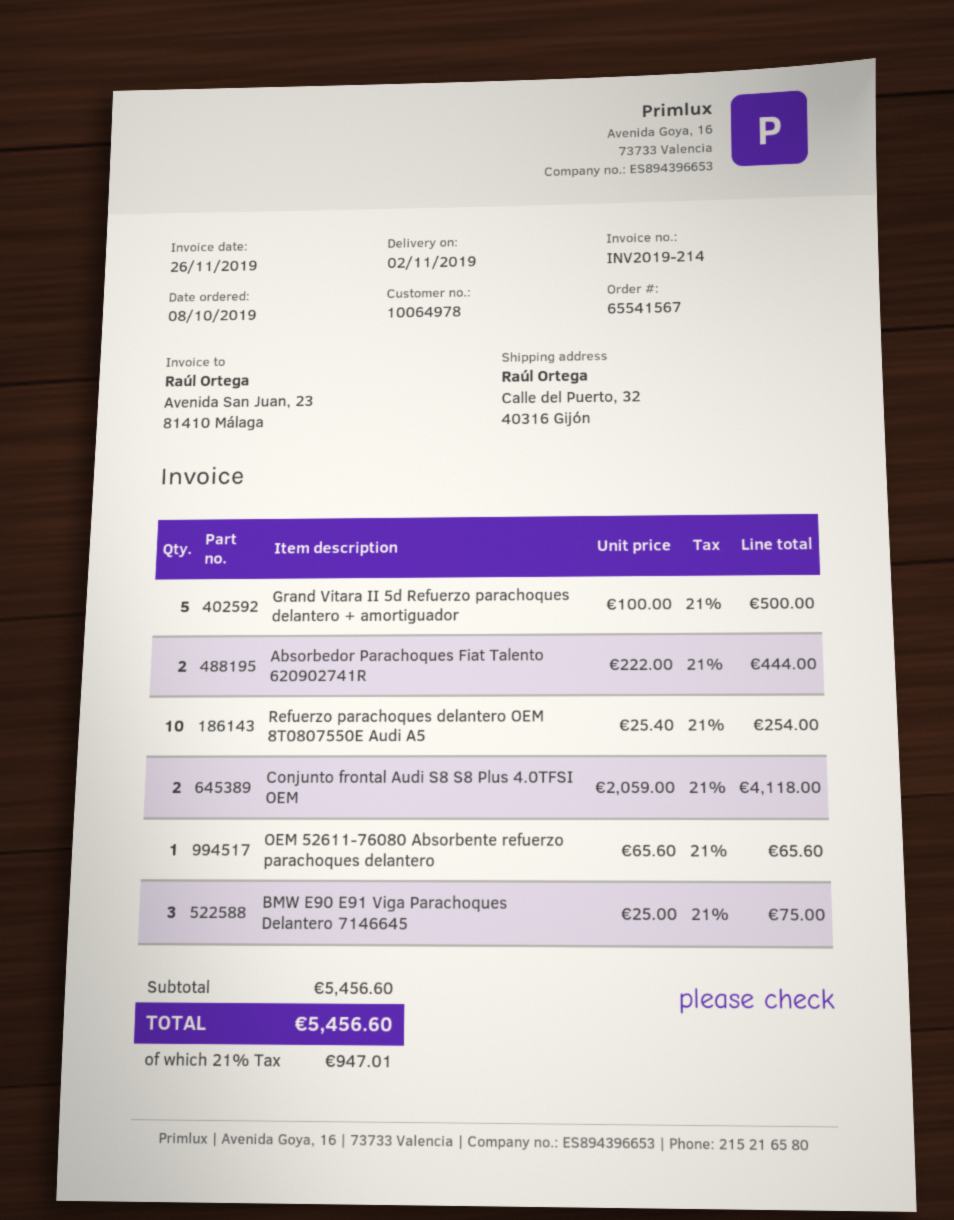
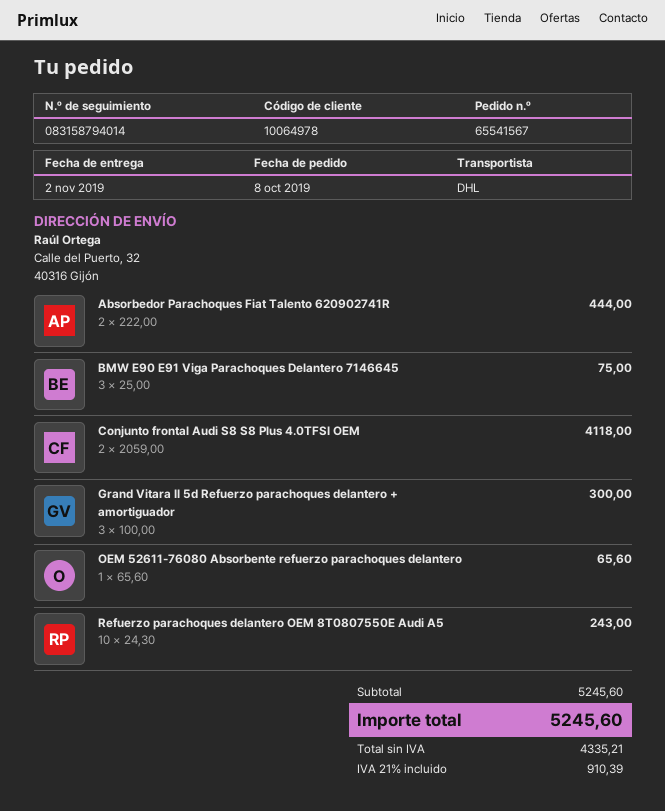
Grand Vitara II 5d Refuerzo parachoques delantero + amortiguador: 5 x 100.00 = 500.00 -> 3 x 100.00 = 300.00
Refuerzo parachoques delantero OEM 8T0807550E Audi A5: 10 x 25.40 = 254.00 -> 10 x 24.30 = 243.00
subtotal: 5456.60 -> 5245.60
tax: 21% = 947.01 -> 21% = 910.39
total: 5456.60 -> 5245.60

